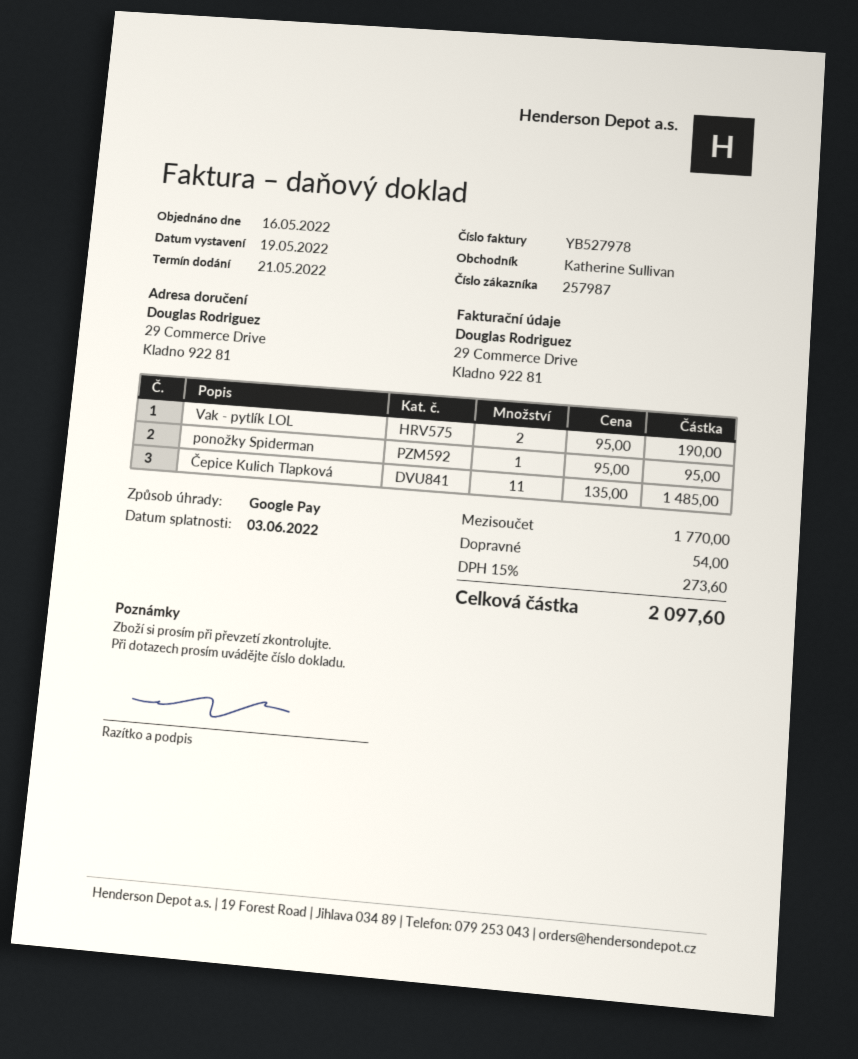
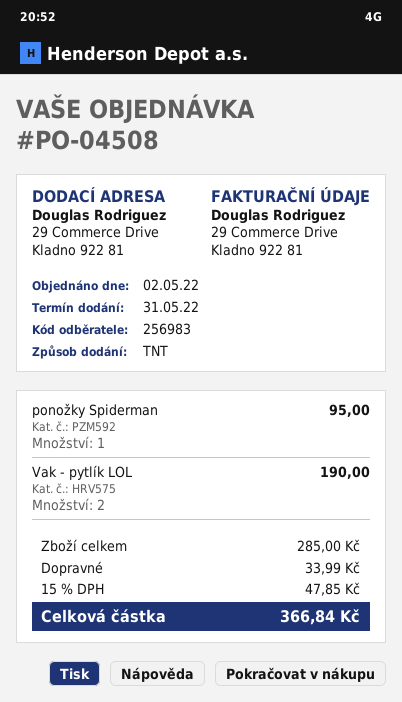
order date: 2022-05-16 -> 2022-05-02
delivery date: 2022-05-21 -> 2022-05-31
customer number: 257987 -> 256983
Čepice Kulich Tlapková: 11 for 1485.00 -> none
subtotal: 1770.00 -> 285.00
shipping: 54.00 -> 33.99
tax: 15% = 273.60 -> 15% = 47.85
total: 2097.60 -> 366.84

